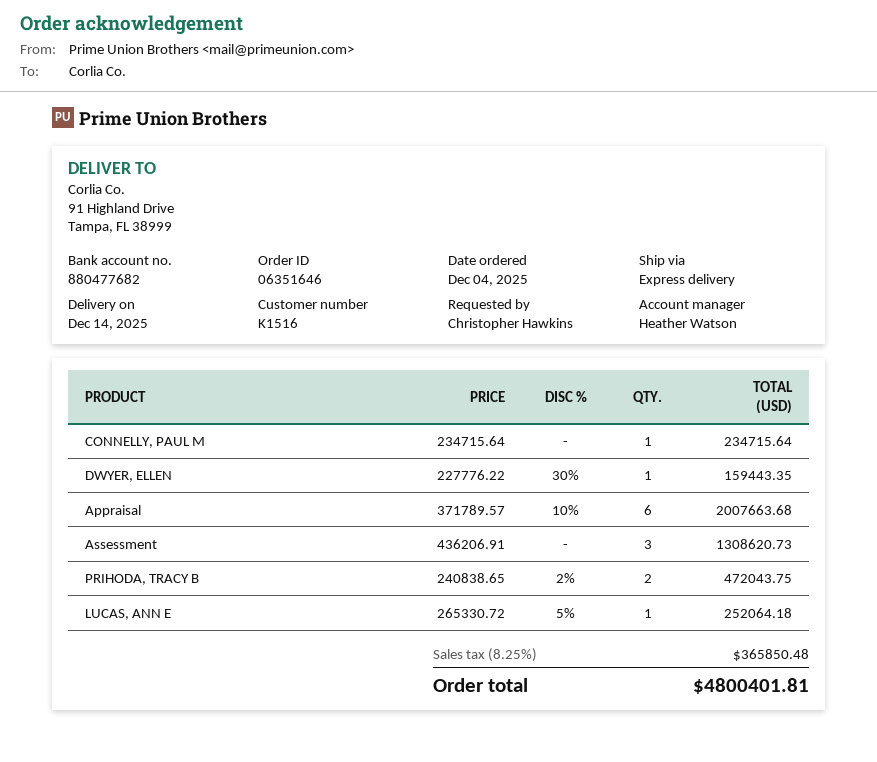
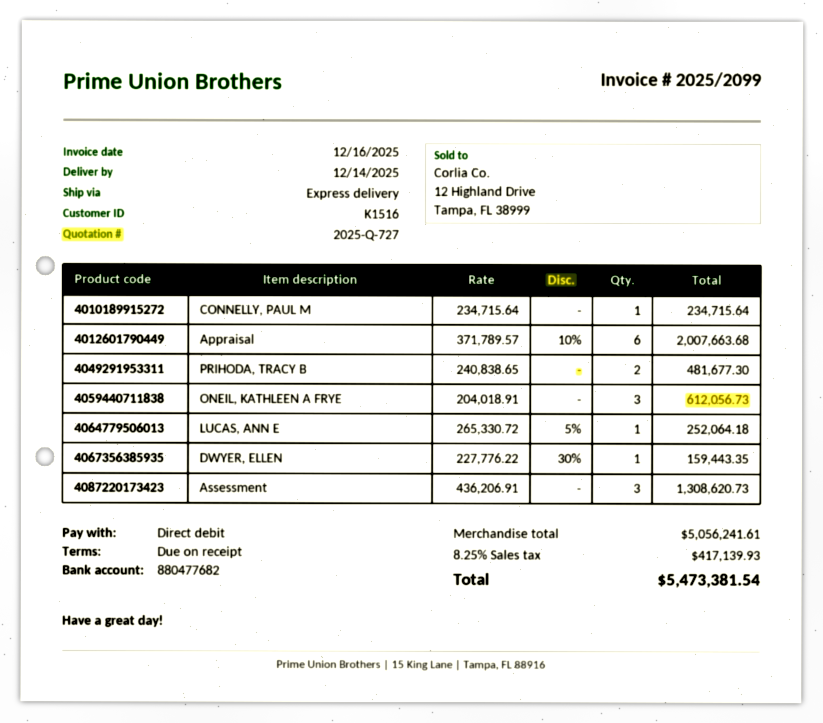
PRIHODA, TRACY B: 2 x 240838.65 - 2% = 472043.75 -> 2 x 240838.65 = 481677.30
ONEIL, KATHLEEN A FRYE: none -> 3 x 204018.91 = 612056.73
tax: 8.25% = 365850.48 -> 8.25% = 417139.93
total: 4800401.81 -> 5473381.54

